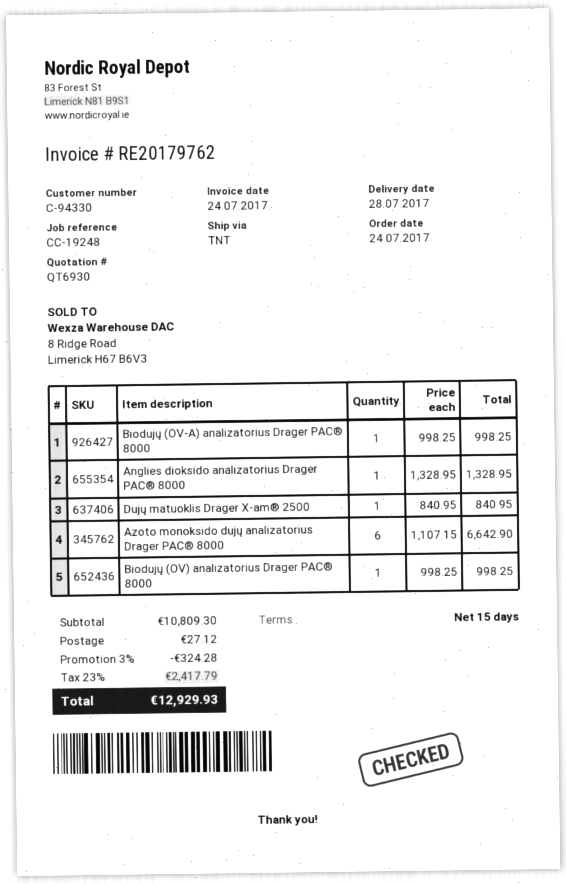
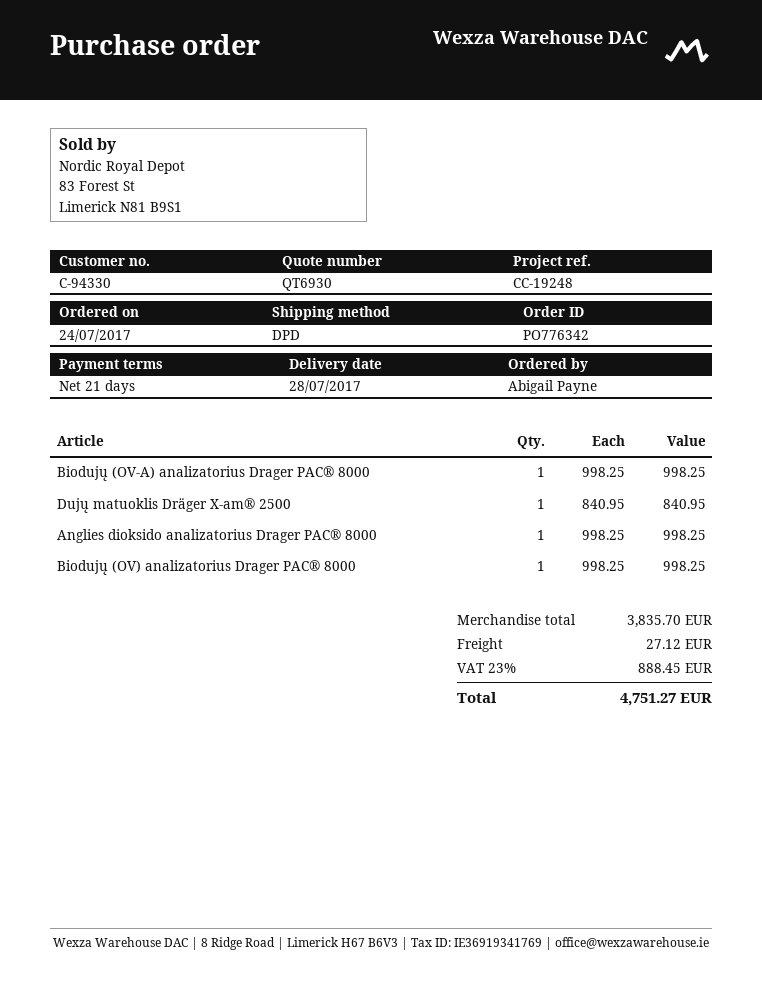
payment terms: 15 days -> 21 days
shipping method: TNT -> DPD
Anglies dioksido analizatorius Drager PAC® 8000: 1 x 1328.95 = 1328.95 -> 1 x 998.25 = 998.25
Azoto monoksido dujų analizatorius Drager PAC® 8000: 6 x 1107.15 = 6642.90 -> none
subtotal: 10809.30 -> 3835.70
discount: 3% = 324.28 -> none
tax: 23% = 2417.79 -> 23% = 888.45
total: 12929.93 -> 4751.27

